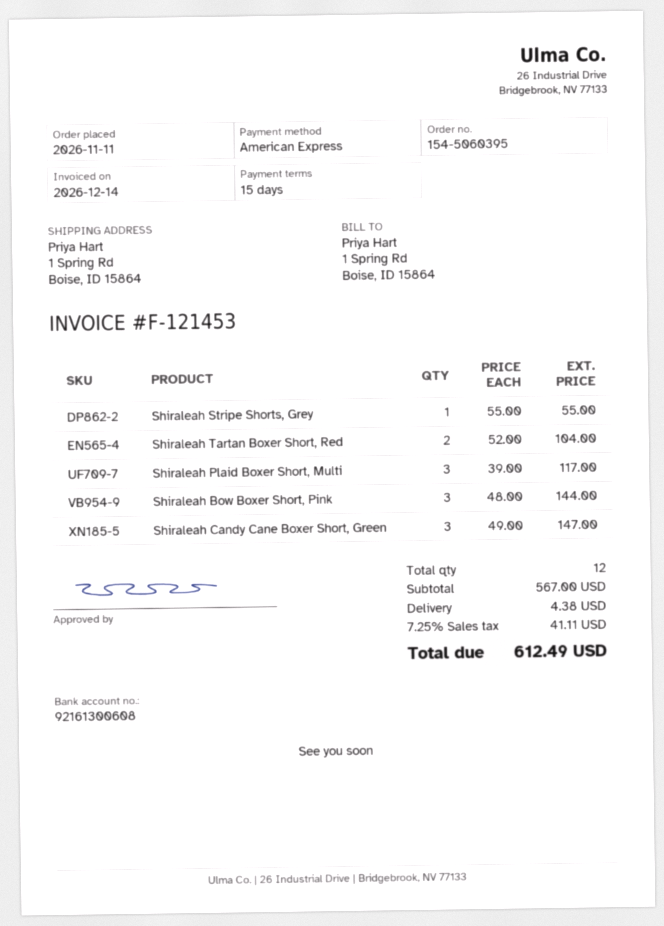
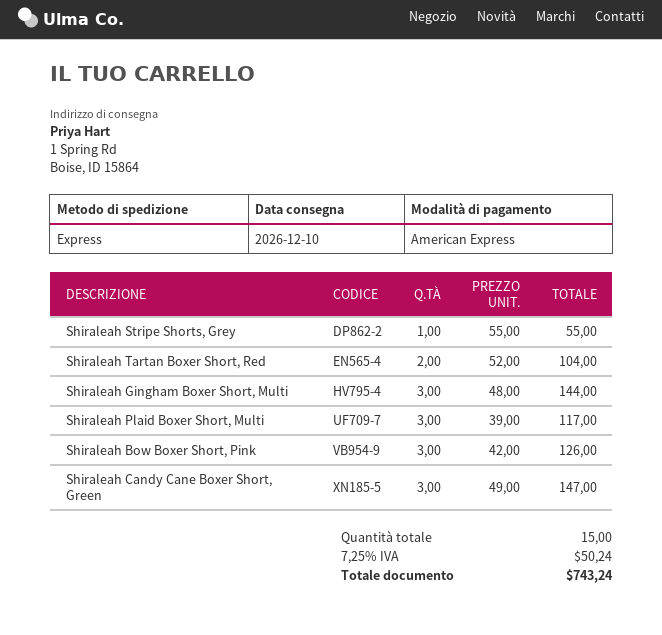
Shiraleah Bow Boxer Short, Pink: 3 x 48.00 = 144.00 -> 3 x 42.00 = 126.00
Shiraleah Gingham Boxer Short, Multi: none -> 3 x 48.00 = 144.00
total quantity: 12 -> 15
shipping: 4.38 -> none
tax: 7.25% = 41.11 -> 7.25% = 50.24
total: 612.49 -> 743.24

